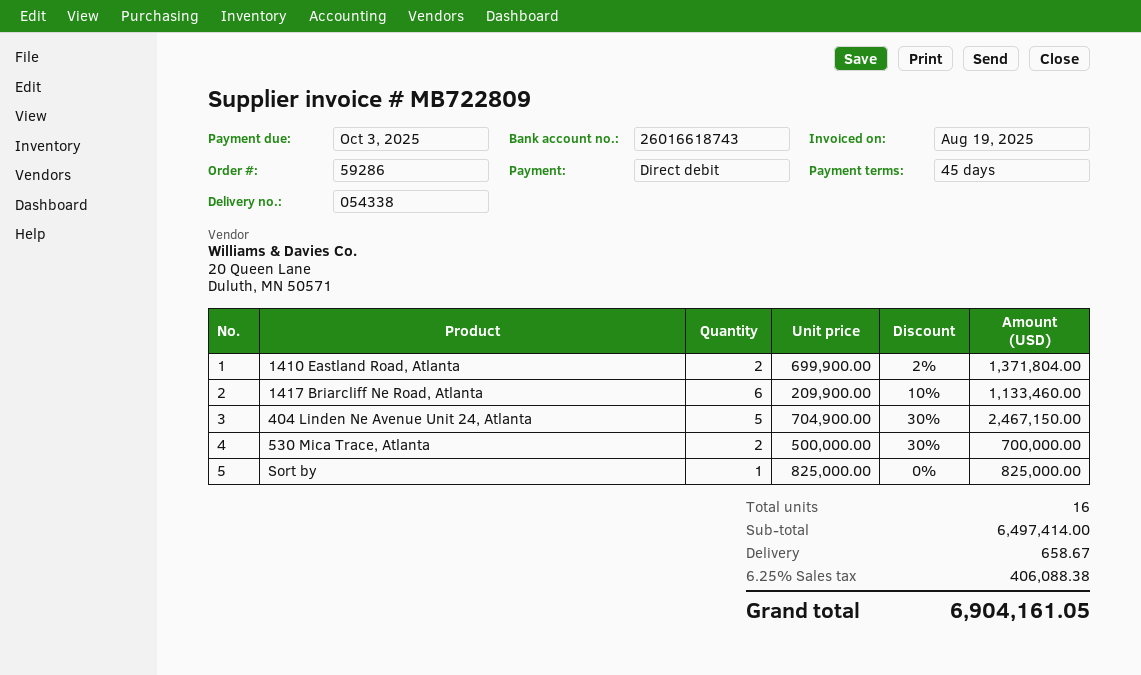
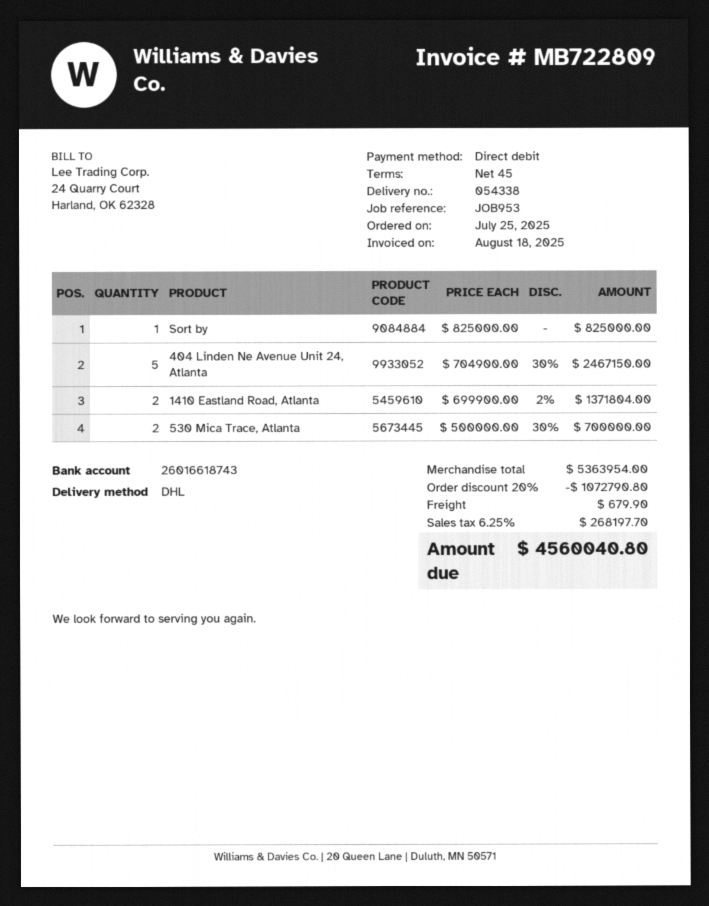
invoice date: 2025-08-19 -> 2025-08-18
1417 Briarcliff Ne Road, Atlanta: 6 x 209900.00 - 10% = 1133460.00 -> none
subtotal: 6497414.00 -> 5363954.00
discount: none -> 20% = 1072790.80
shipping: 658.67 -> 679.90
tax: 6.25% = 406088.38 -> 6.25% = 268197.70
total: 6904161.05 -> 4560040.80

